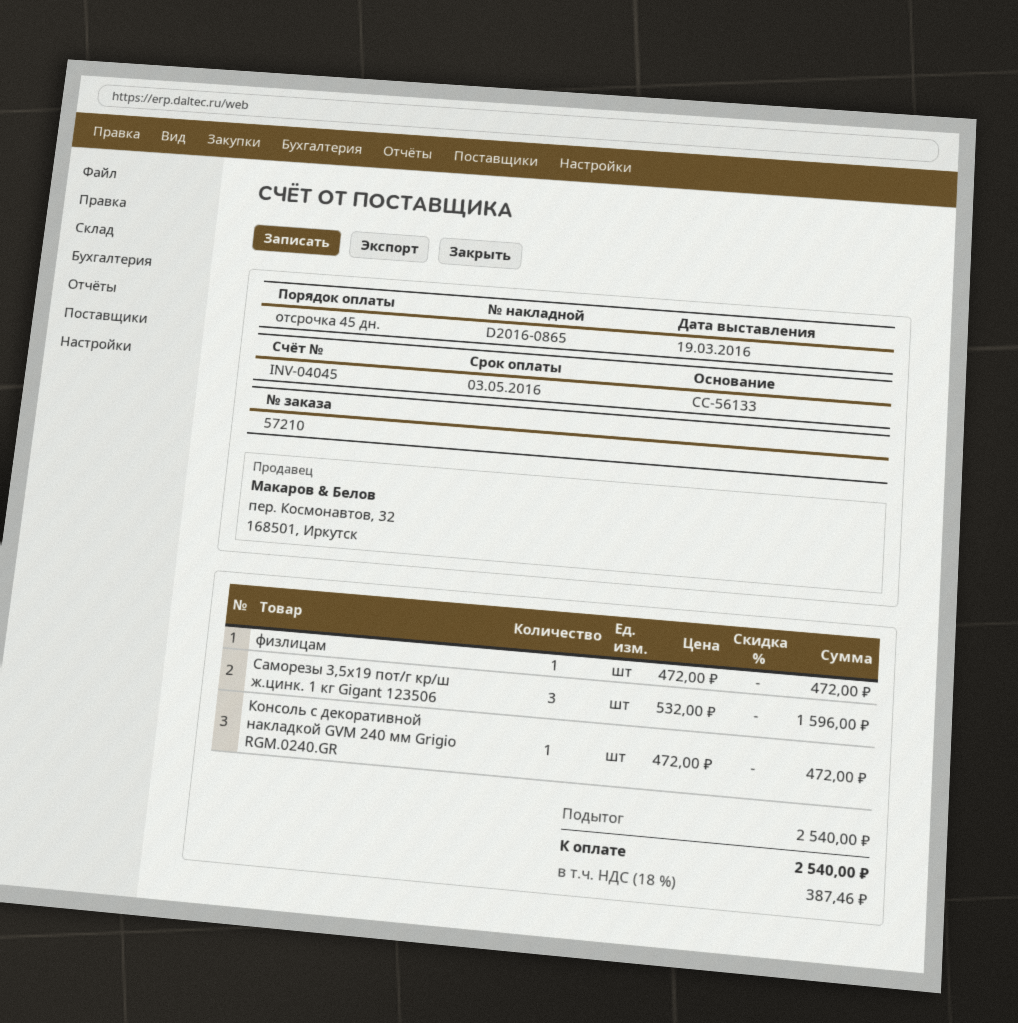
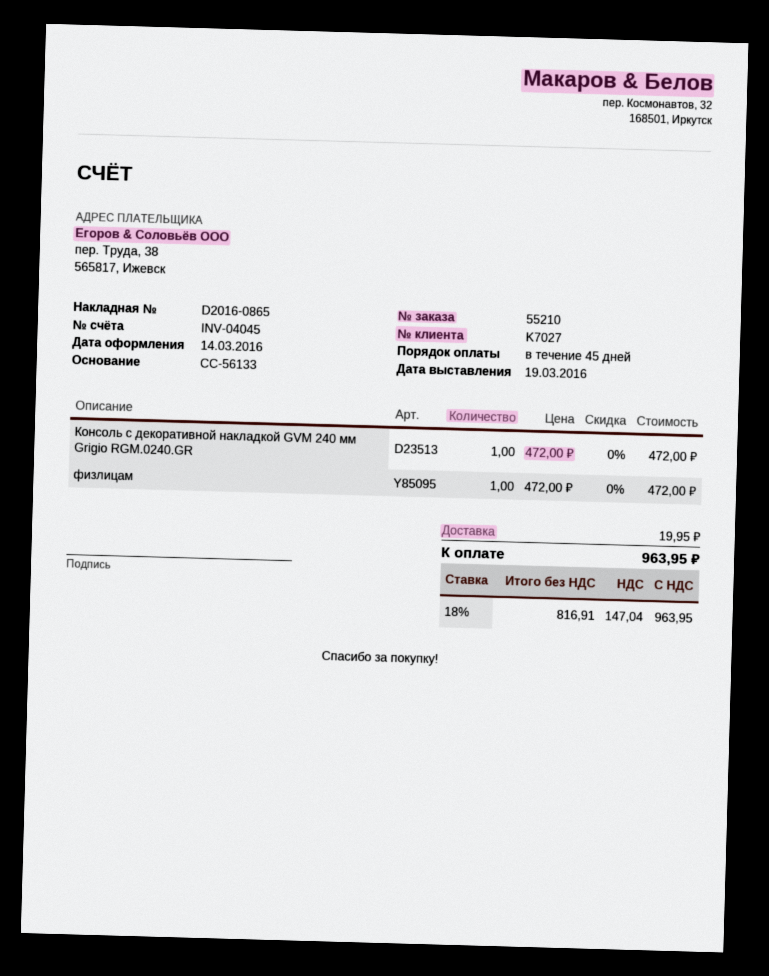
order number: 57210 -> 55210
Саморезы 3,5x19 пот/г кр/ш ж.цинк. 1 кг Gigant 123506: 3 x 532.00 = 1596.00 -> none
shipping: none -> 19.95
tax: 18% = 387.46 -> 18% = 147.04
total: 2540.00 -> 963.95

